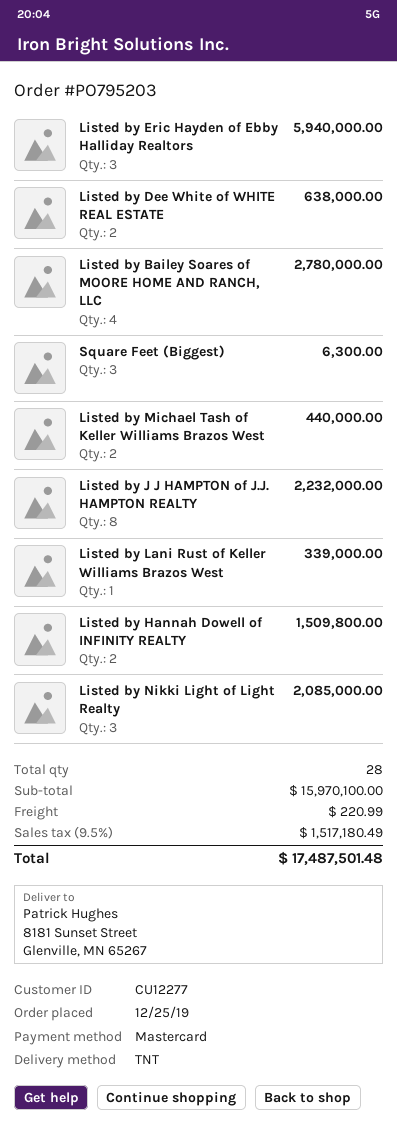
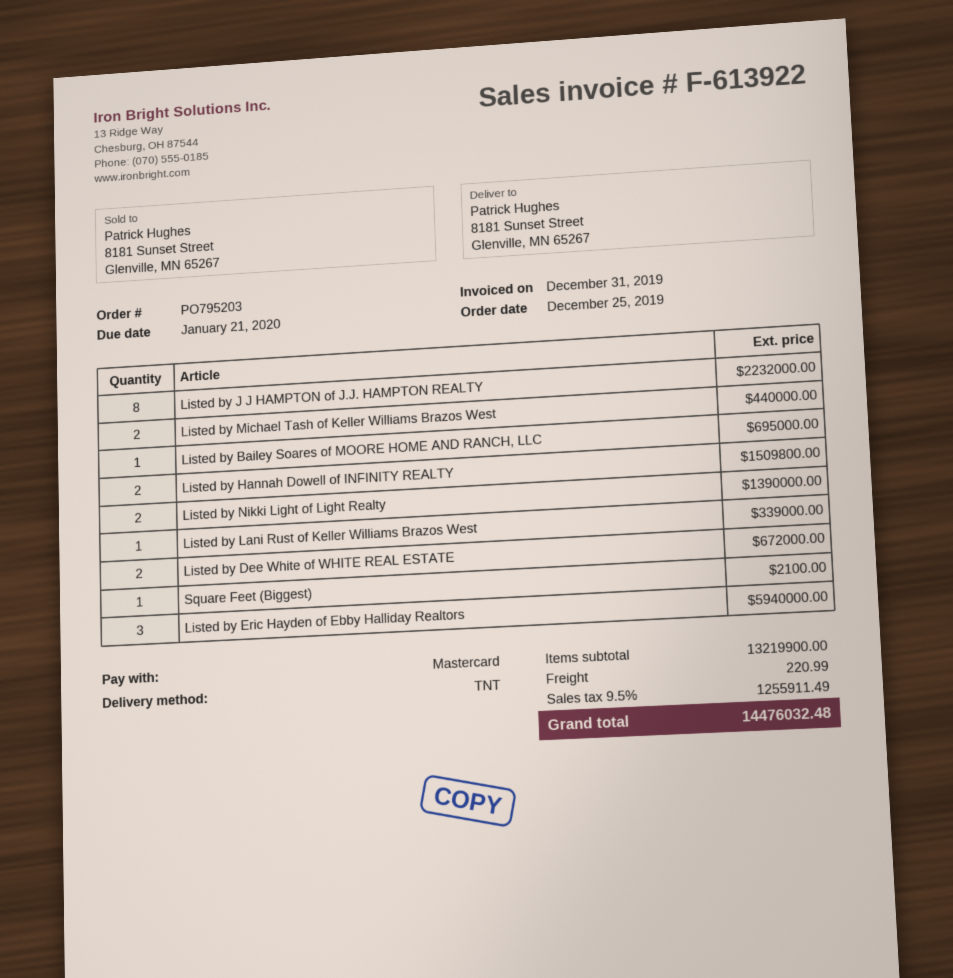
Listed by Dee White of WHITE REAL ESTATE: 2 for 638000.00 -> 2 for 672000.00
Listed by Bailey Soares of MOORE HOME AND RANCH, LLC: 4 for 2780000.00 -> 1 for 695000.00
Square Feet (Biggest): 3 for 6300.00 -> 1 for 2100.00
Listed by Nikki Light of Light Realty: 3 for 2085000.00 -> 2 for 1390000.00
subtotal: 15970100.00 -> 13219900.00
tax: 9.5% = 1517180.49 -> 9.5% = 1255911.49
total: 17487501.48 -> 14476032.48

